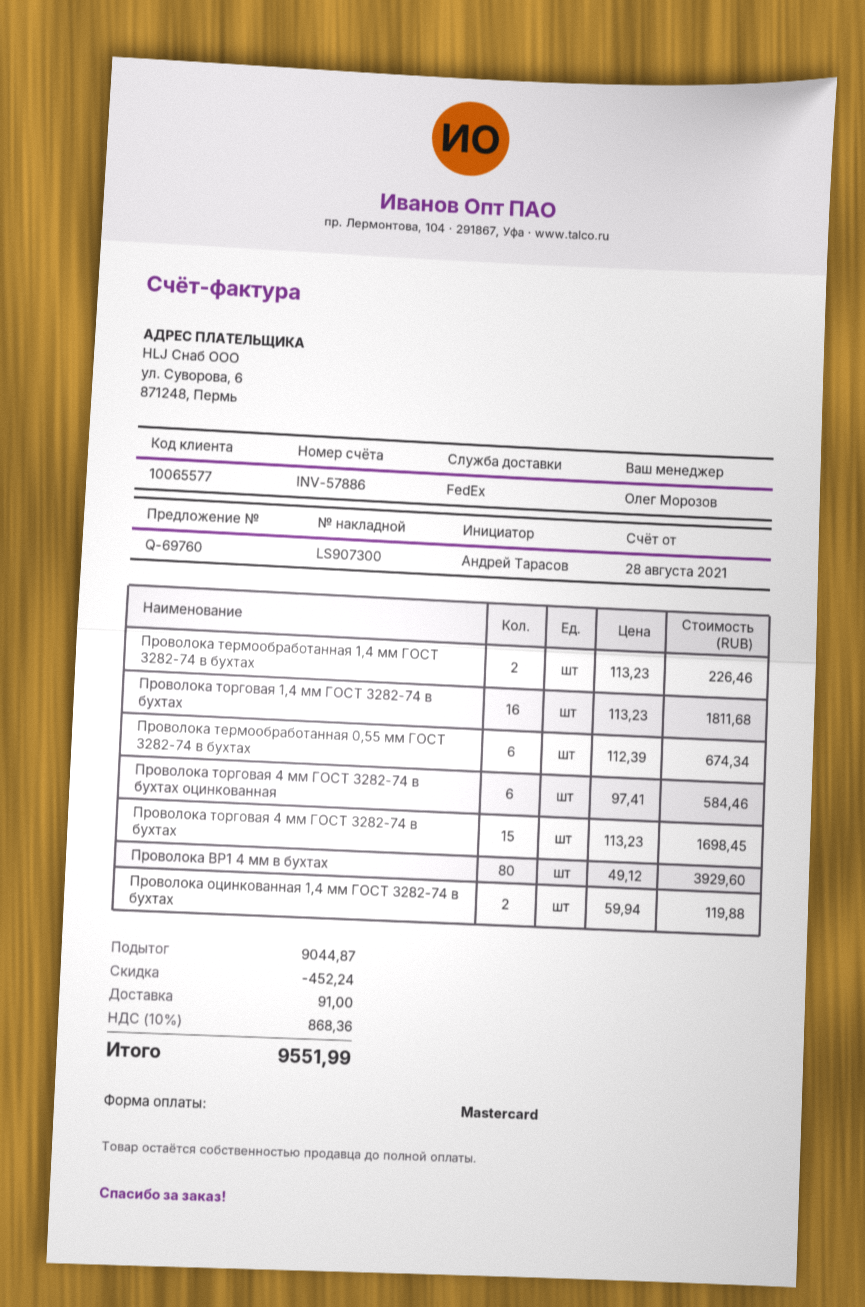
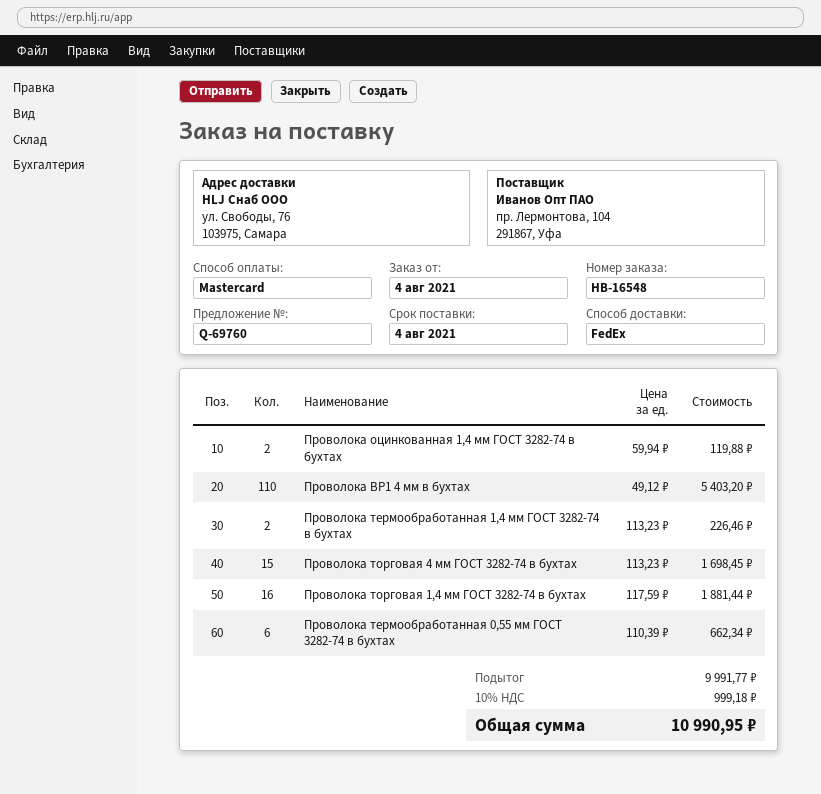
Проволока торговая 1,4 мм ГОСТ 3282-74 в бухтах: 16 x 113.23 = 1811.68 -> 16 x 117.59 = 1881.44
Проволока термообработанная 0,55 мм ГОСТ 3282-74 в бухтах: 6 x 112.39 = 674.34 -> 6 x 110.39 = 662.34
Проволока торговая 4 мм ГОСТ 3282-74 в бухтах оцинкованная: 6 x 97.41 = 584.46 -> none
Проволока ВР1 4 мм в бухтах: 80 x 49.12 = 3929.60 -> 110 x 49.12 = 5403.20
subtotal: 9044.87 -> 9991.77
discount: 452.24 -> none
shipping: 91.00 -> none
tax: 10% = 868.36 -> 10% = 999.18
total: 9551.99 -> 10990.95

